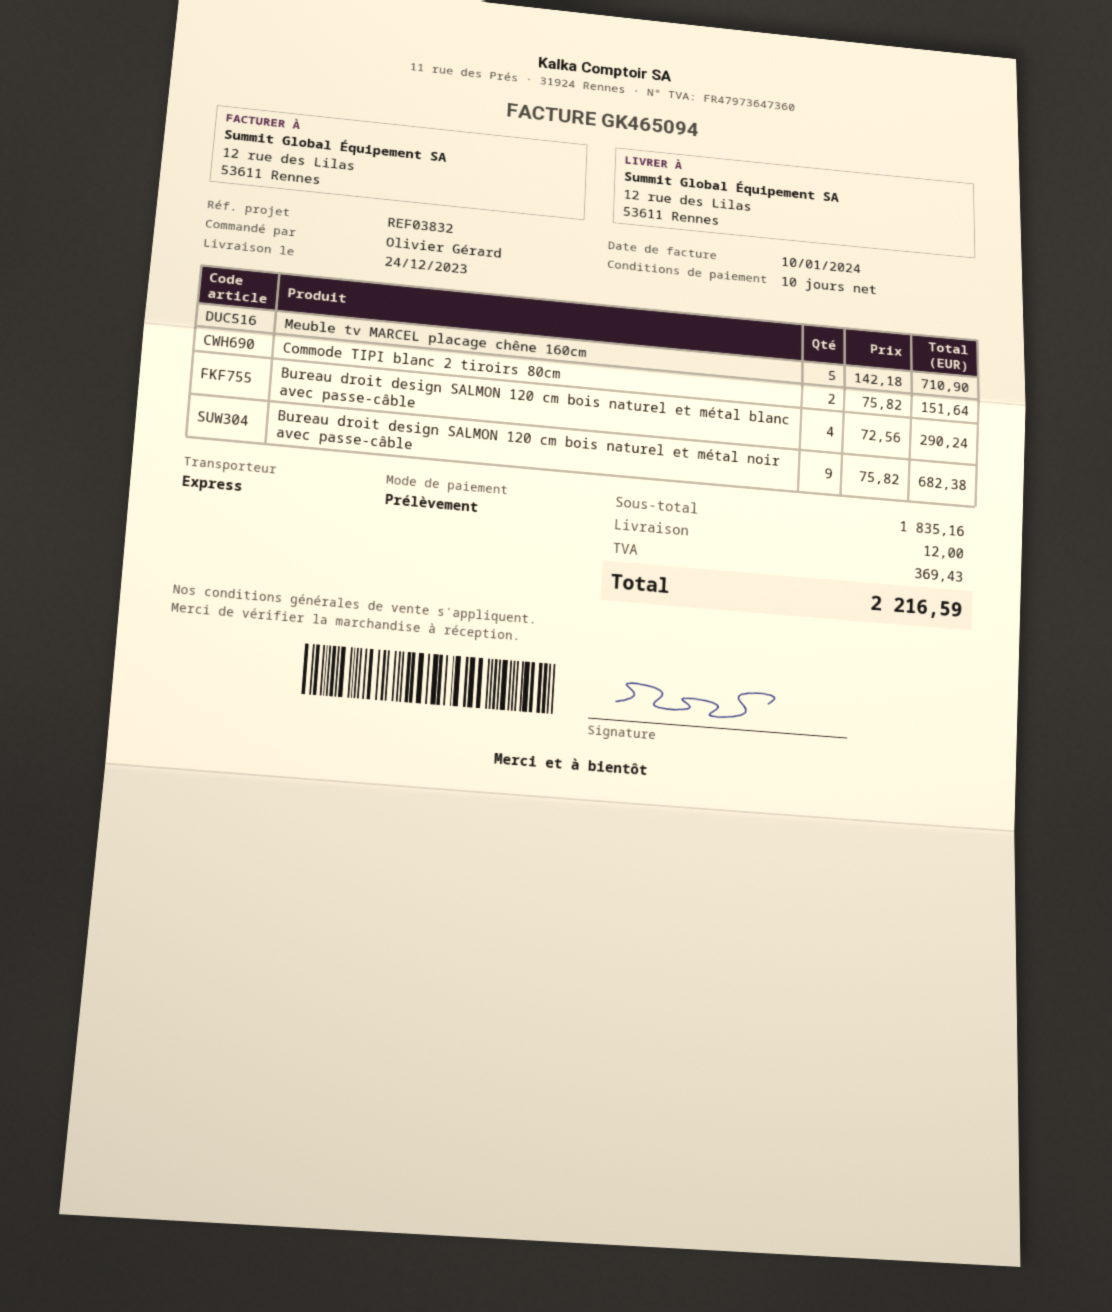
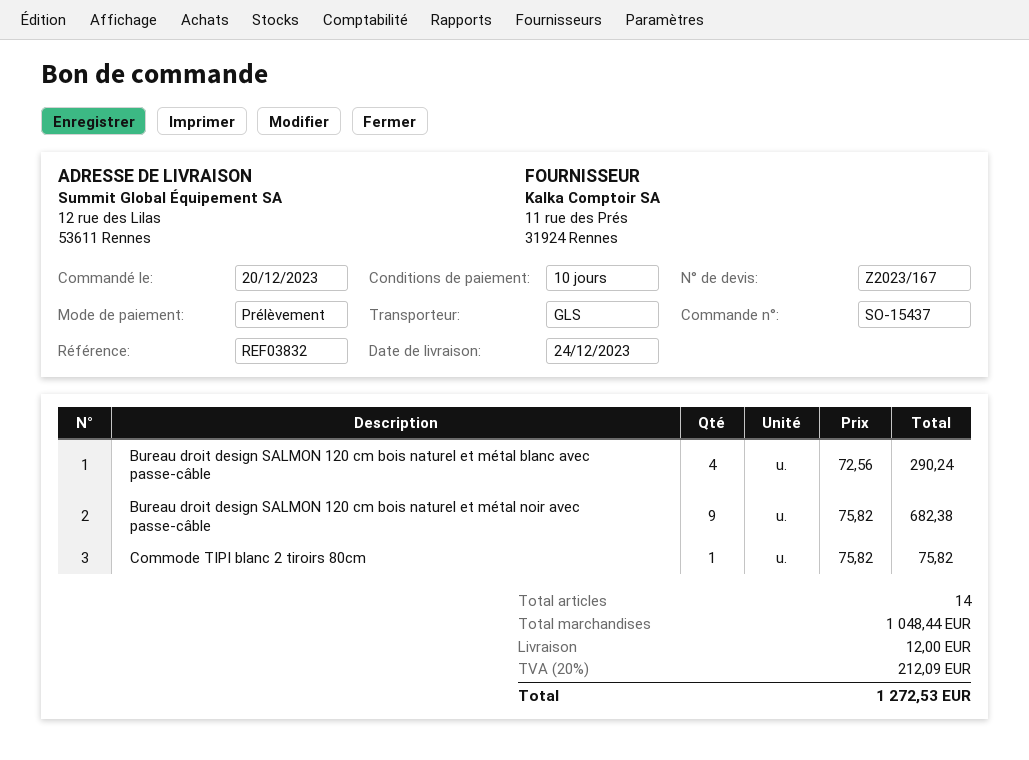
shipping method: express -> GLS
Meuble tv MARCEL placage chêne 160cm: 5 x 142.18 = 710.90 -> none
Commode TIPI blanc 2 tiroirs 80cm: 2 x 75.82 = 151.64 -> 1 x 75.82 = 75.82
subtotal: 1835.16 -> 1048.44
tax: 369.43 -> 212.09
total: 2216.59 -> 1272.53

